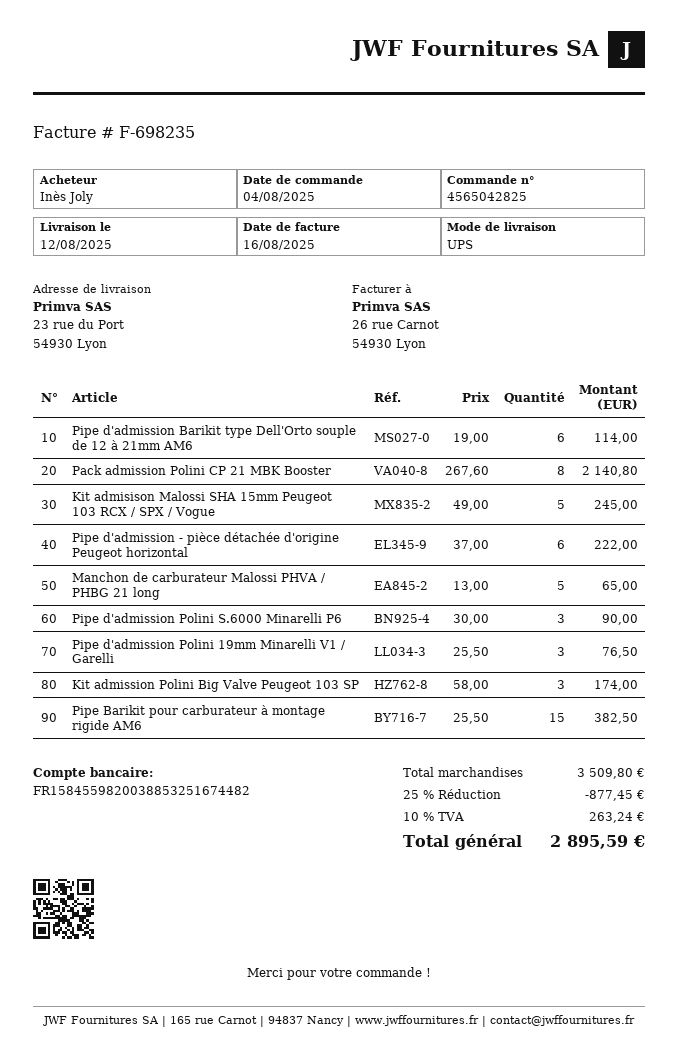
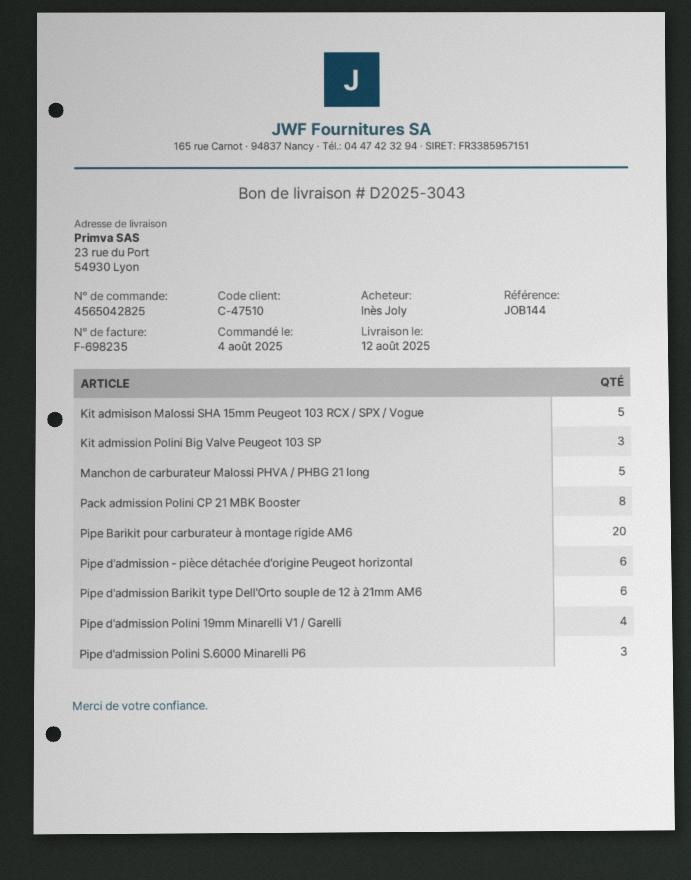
Pipe d'admission Polini 19mm Minarelli V1 / Garelli: 3 -> 4
Pipe Barikit pour carburateur à montage rigide AM6: 15 -> 20

